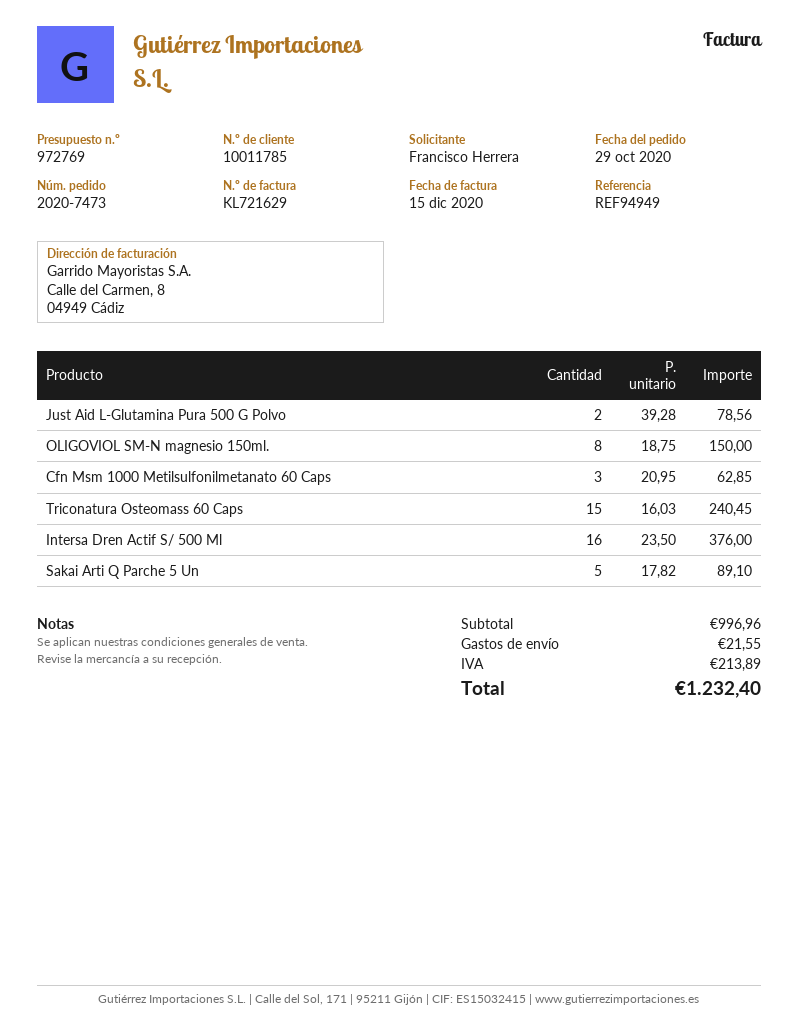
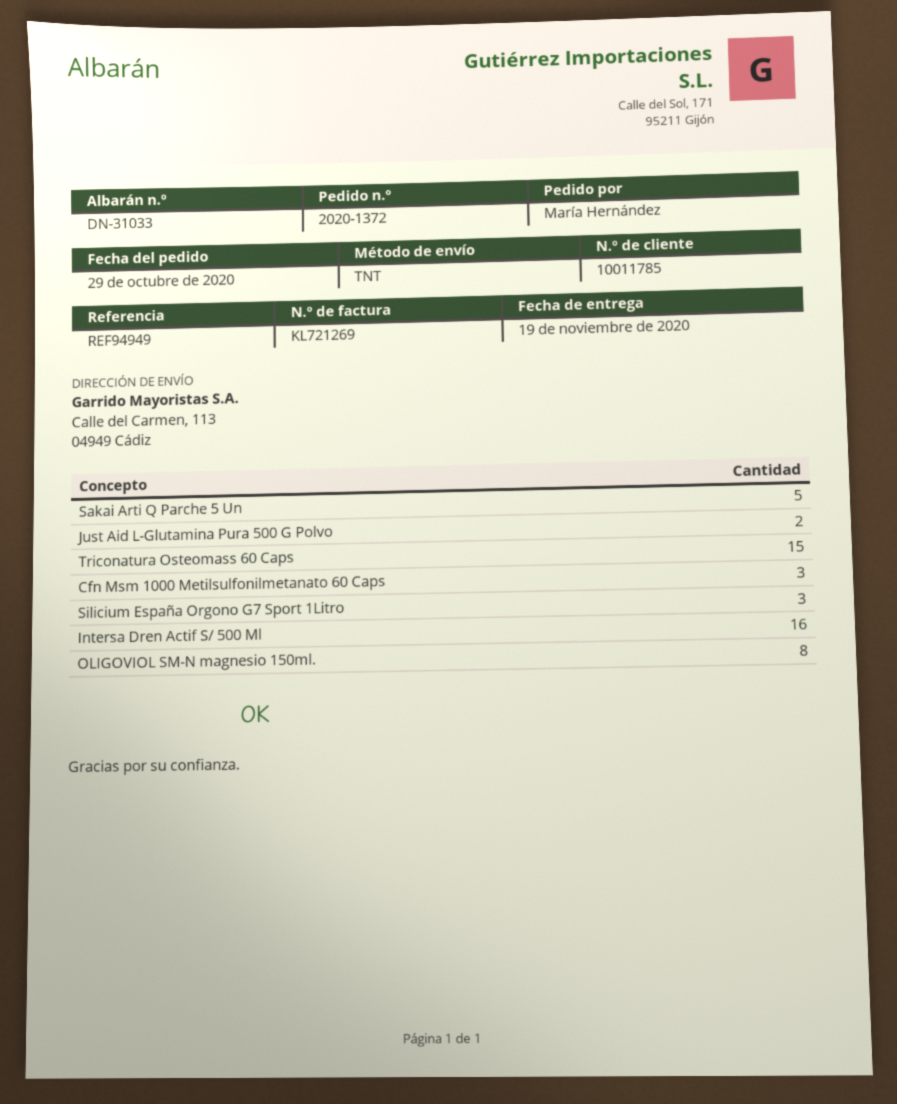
order number: 2020-7473 -> 2020-1372
invoice number: KL721629 -> KL721269
ordered by: Francisco Herrera -> María Hernández
Silicium España Orgono G7 Sport 1Litro: none -> 3

